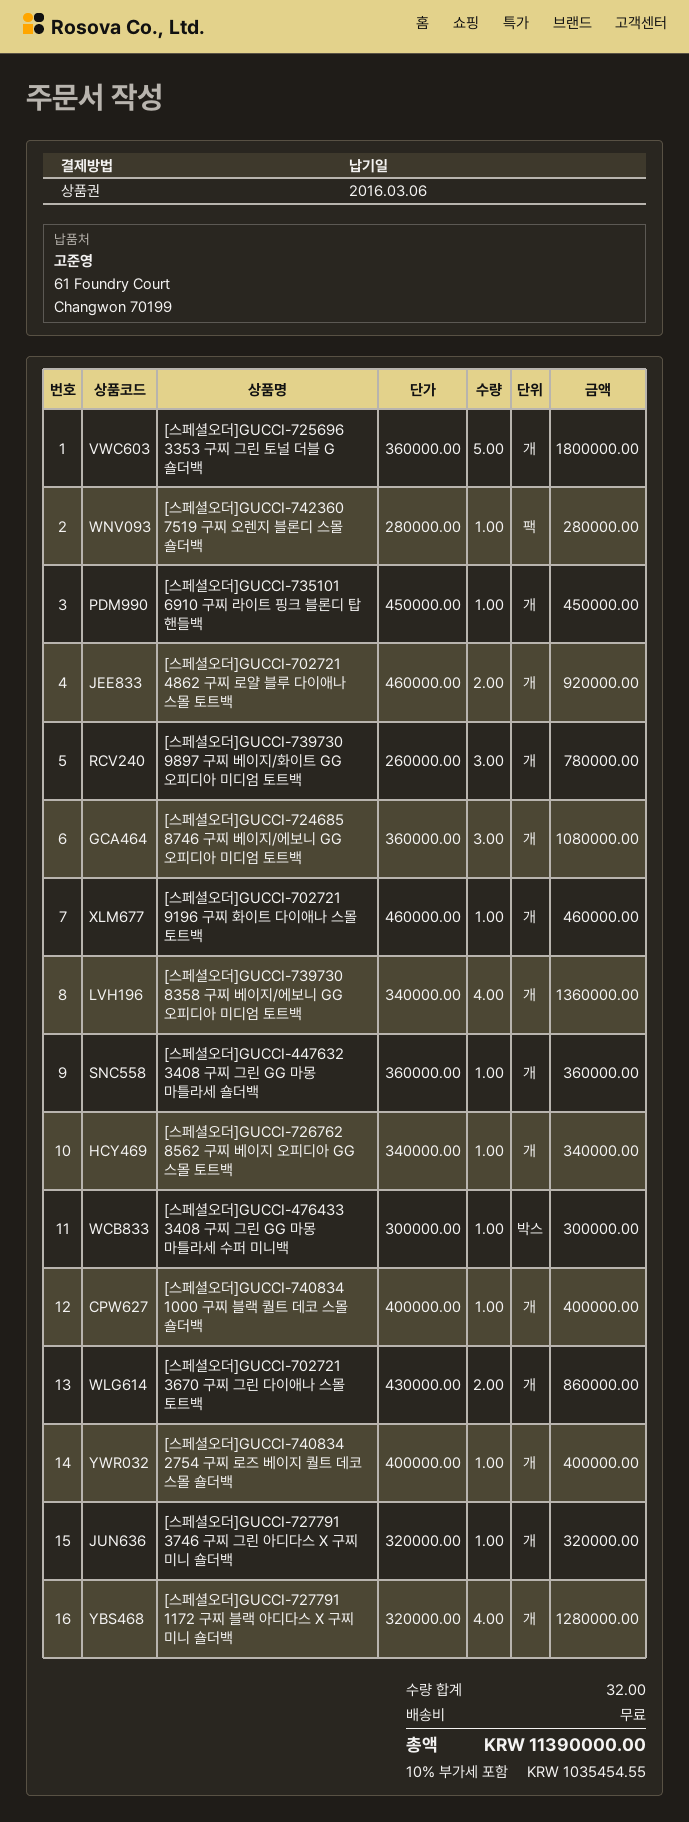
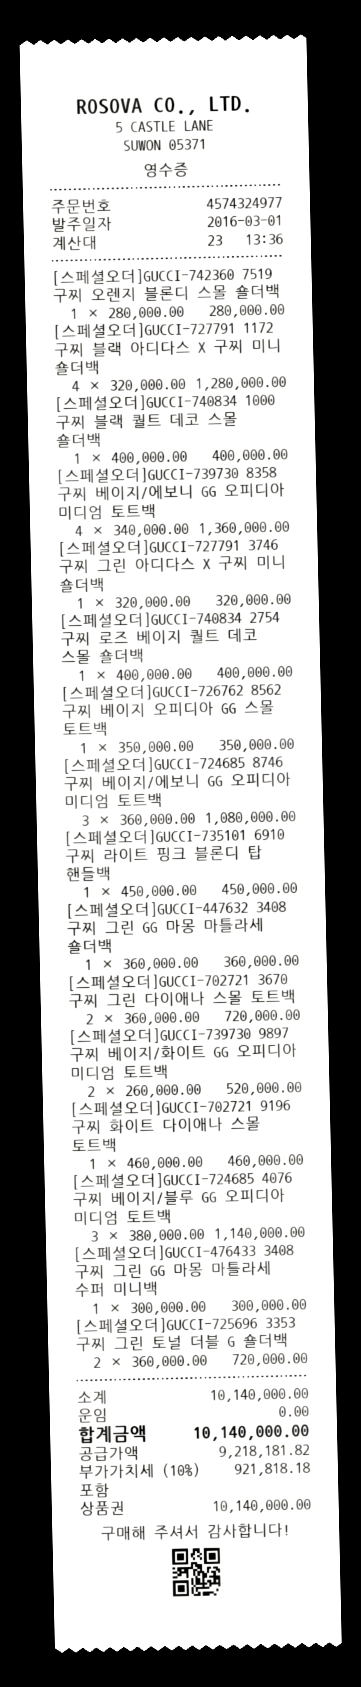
[스페셜오더]GUCCI-725696 3353 구찌 그린 토널 더블 G 숄더백: 5 x 360000.00 = 1800000.00 -> 2 x 360000.00 = 720000.00
[스페셜오더]GUCCI-702721 4862 구찌 로얄 블루 다이애나 스몰 토트백: 2 x 460000.00 = 920000.00 -> none
[스페셜오더]GUCCI-739730 9897 구찌 베이지/화이트 GG 오피디아 미디엄 토트백: 3 x 260000.00 = 780000.00 -> 2 x 260000.00 = 520000.00
[스페셜오더]GUCCI-726762 8562 구찌 베이지 오피디아 GG 스몰 토트백: 1 x 340000.00 = 340000.00 -> 1 x 350000.00 = 350000.00
[스페셜오더]GUCCI-702721 3670 구찌 그린 다이애나 스몰 토트백: 2 x 430000.00 = 860000.00 -> 2 x 360000.00 = 720000.00
[스페셜오더]GUCCI-724685 4076 구찌 베이지/블루 GG 오피디아 미디엄 토트백: none -> 3 x 380000.00 = 1140000.00
tax: 10% = 1035454.55 -> 10% = 921818.18
total: 11390000.00 -> 10140000.00

